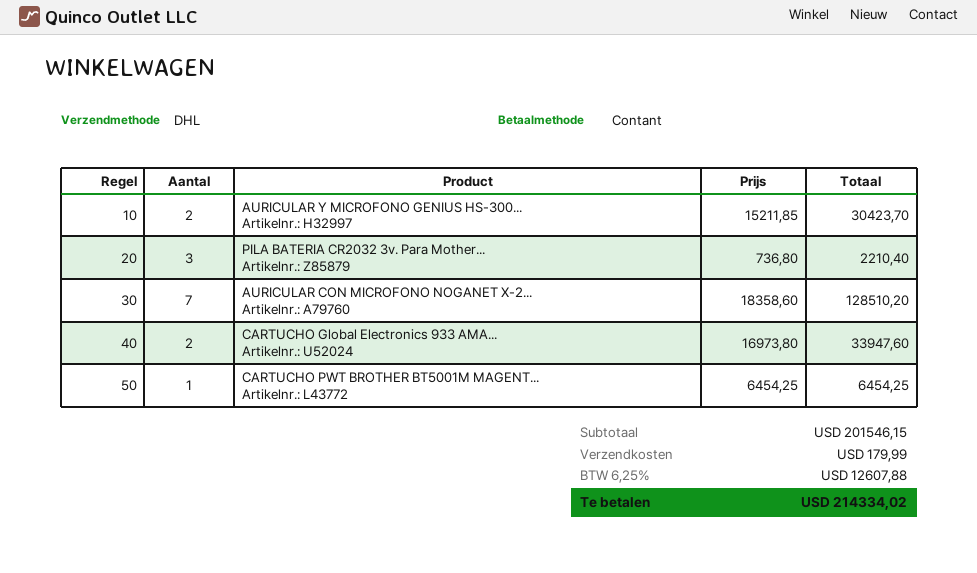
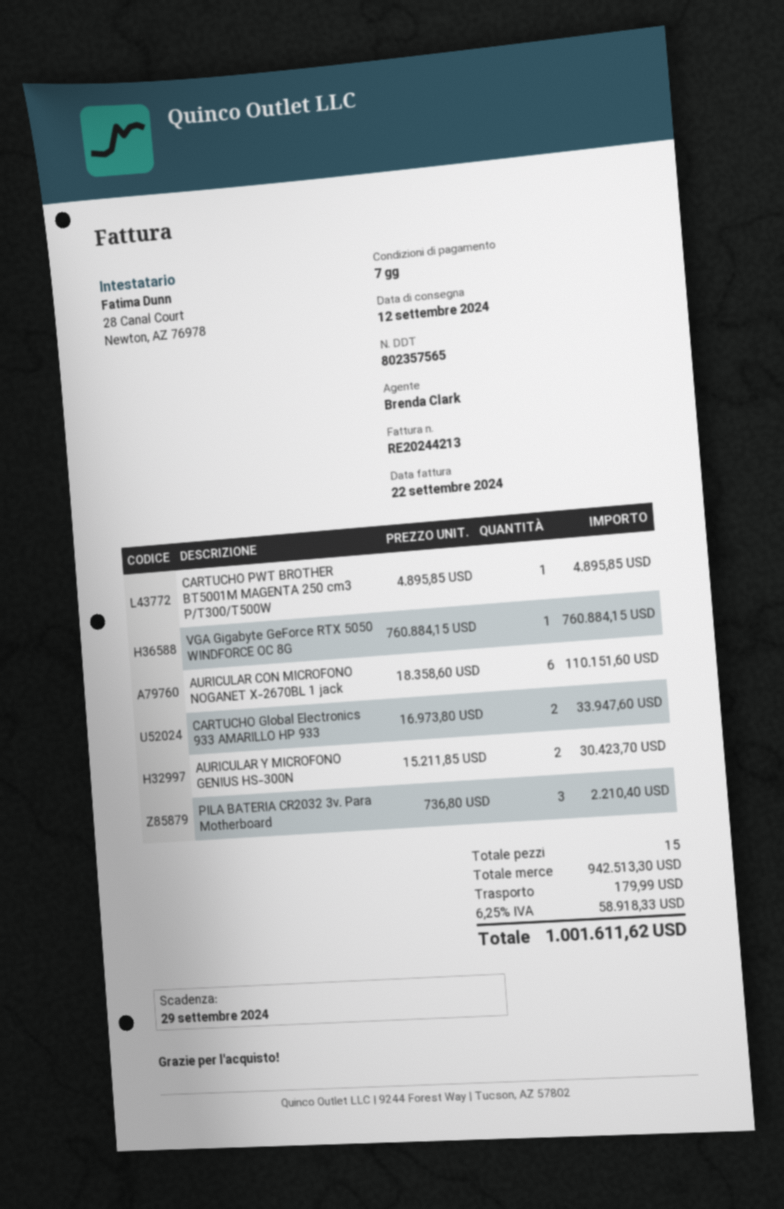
AURICULAR CON MICROFONO NOGANET X-2...: 7 x 18358.60 = 128510.20 -> 6 x 18358.60 = 110151.60
CARTUCHO PWT BROTHER BT5001M MAGENT...: 1 x 6454.25 = 6454.25 -> 1 x 4895.85 = 4895.85
VGA Gigabyte GeForce RTX 5050 WINDFORCE OC 8G: none -> 1 x 760884.15 = 760884.15
subtotal: 201546.15 -> 942513.30
tax: 6.25% = 12607.88 -> 6.25% = 58918.33
total: 214334.02 -> 1001611.62

